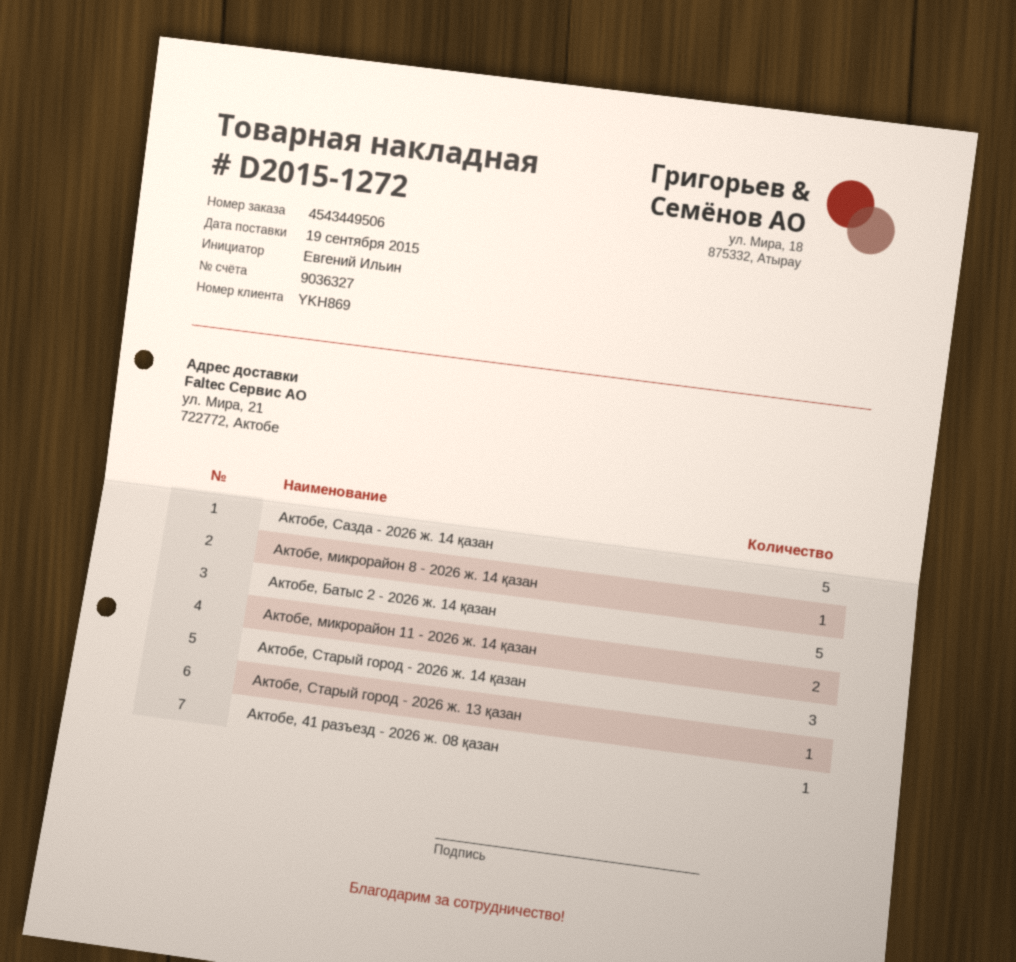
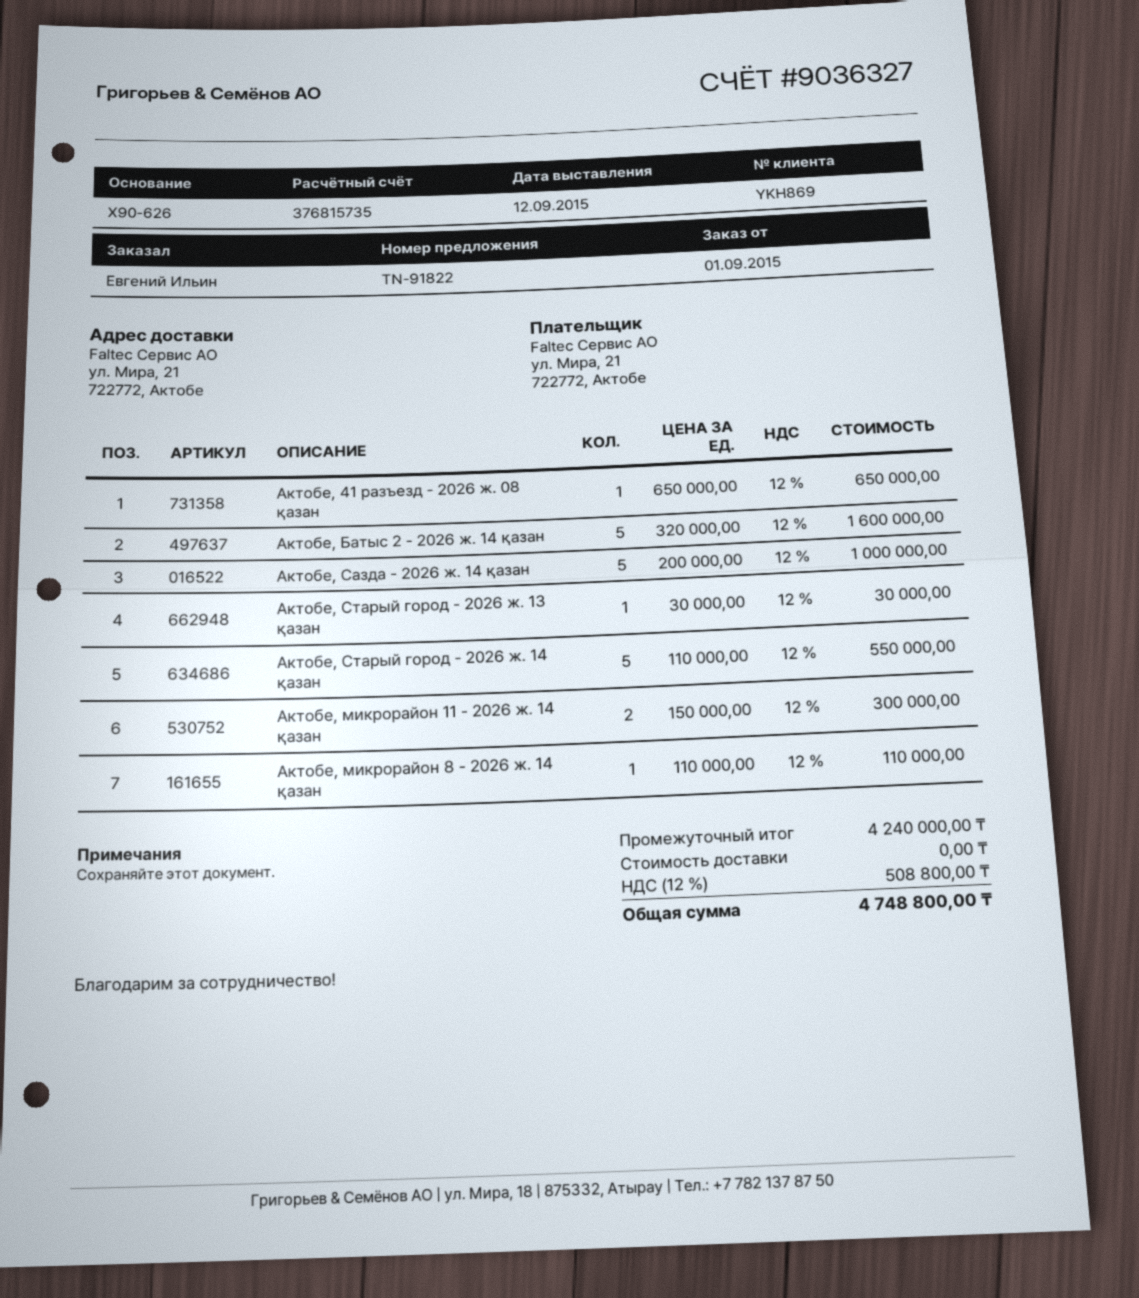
Актобе, Старый город - 2026 ж. 14 қазан: 3 -> 5

